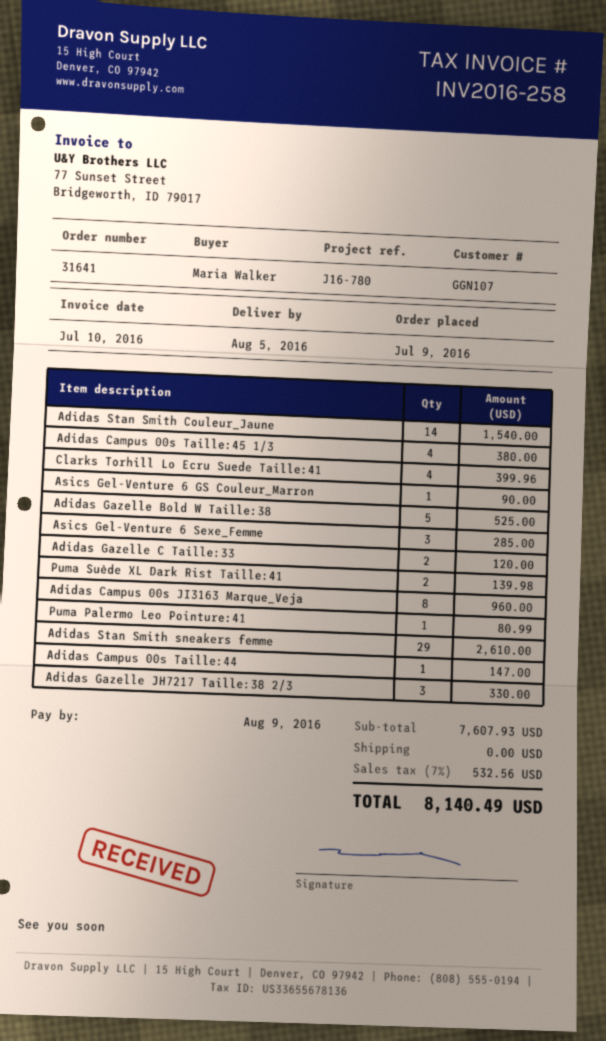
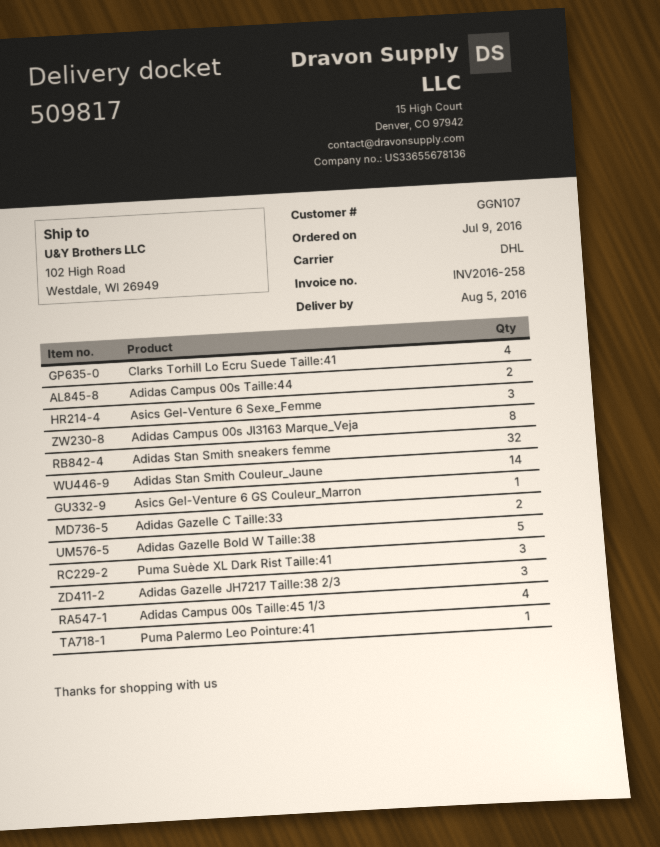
Puma Suède XL Dark Rist Taille:41: 2 -> 3
Adidas Stan Smith sneakers femme: 29 -> 32
Adidas Campus 00s Taille:44: 1 -> 2

